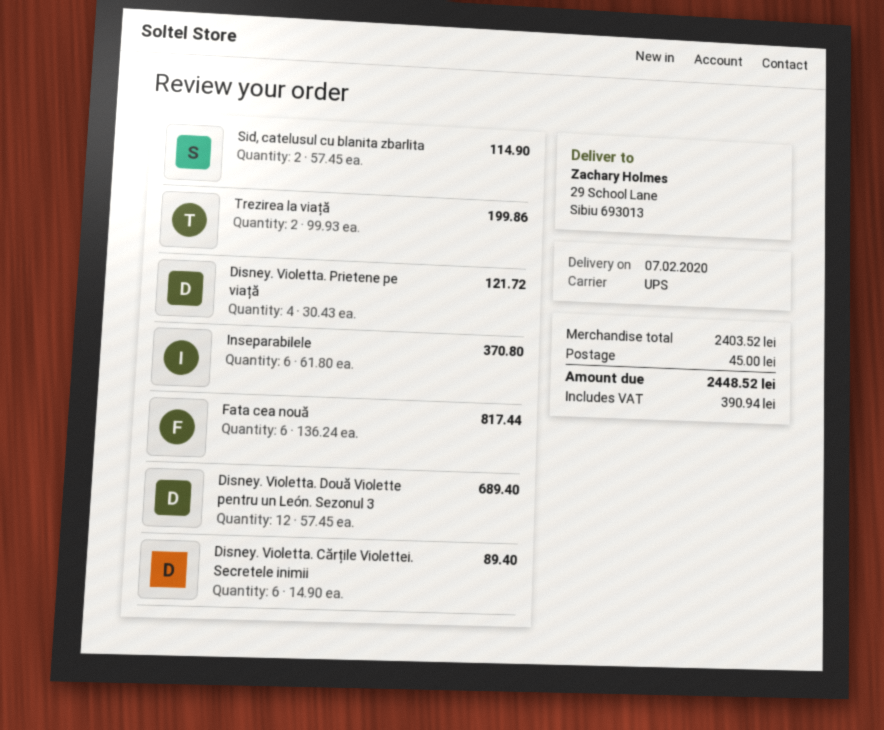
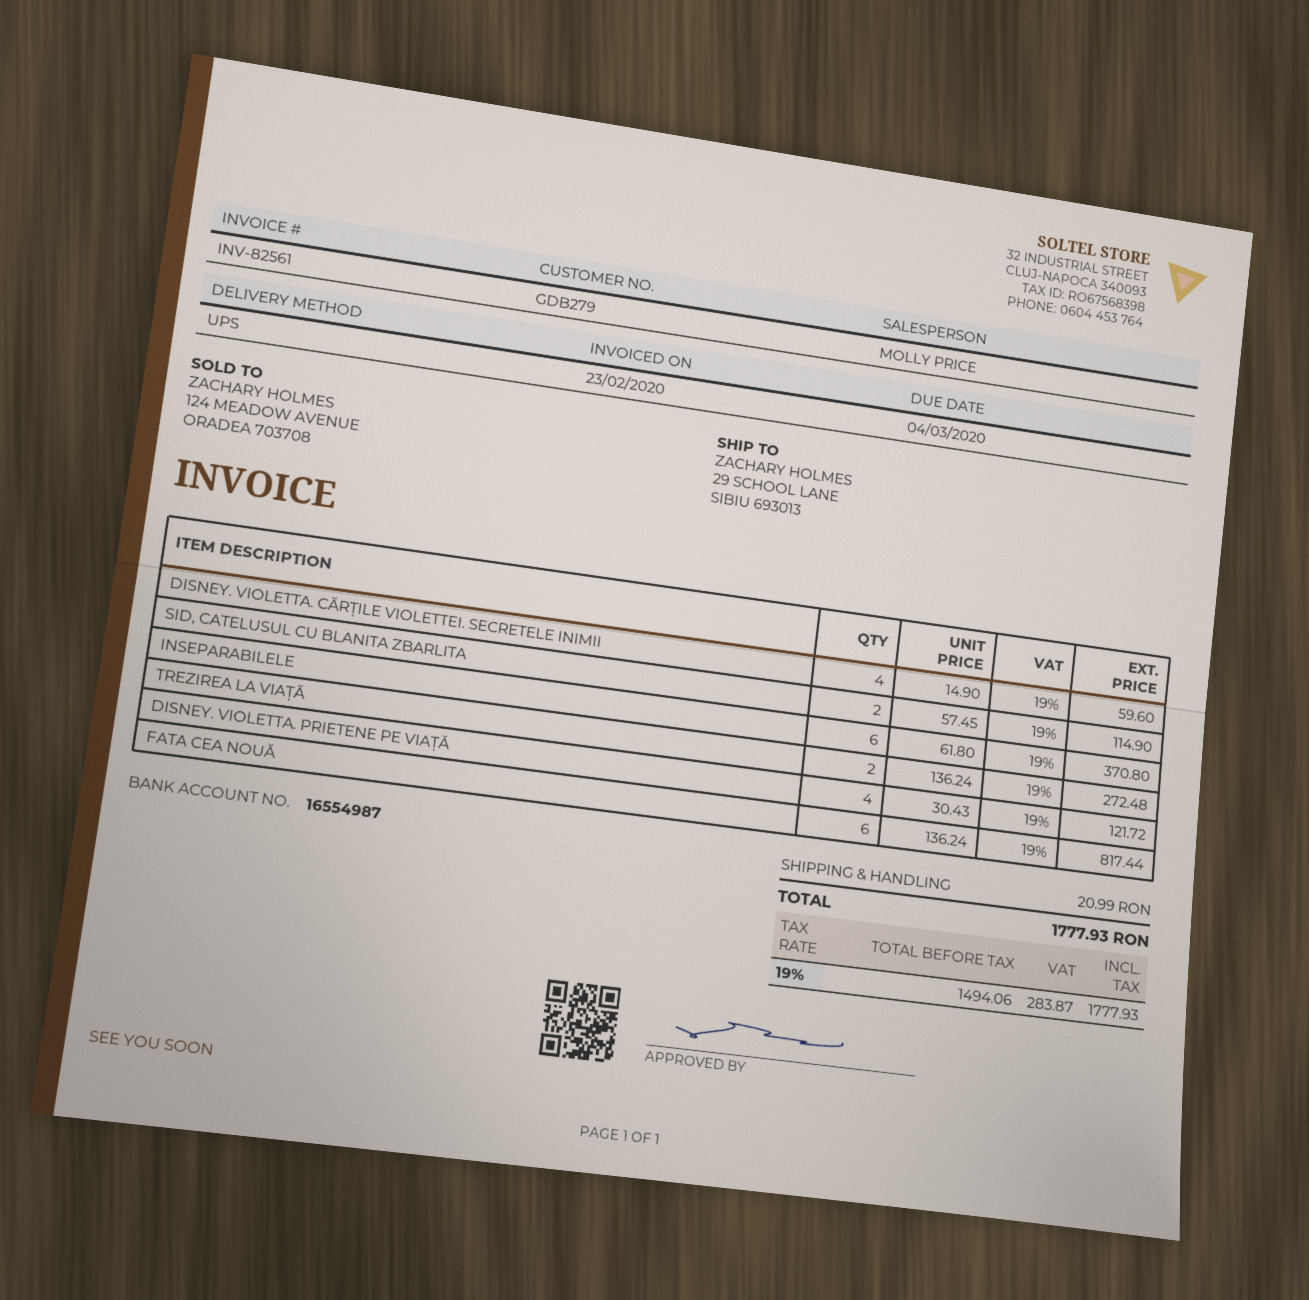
Trezirea la viață: 2 x 99.93 = 199.86 -> 2 x 136.24 = 272.48
Disney. Violetta. Două Violette pentru un León. Sezonul 3: 12 x 57.45 = 689.40 -> none
Disney. Violetta. Cărțile Violettei. Secretele inimii: 6 x 14.90 = 89.40 -> 4 x 14.90 = 59.60
shipping: 45.00 -> 20.99
tax: 390.94 -> 283.87
total: 2448.52 -> 1777.93

